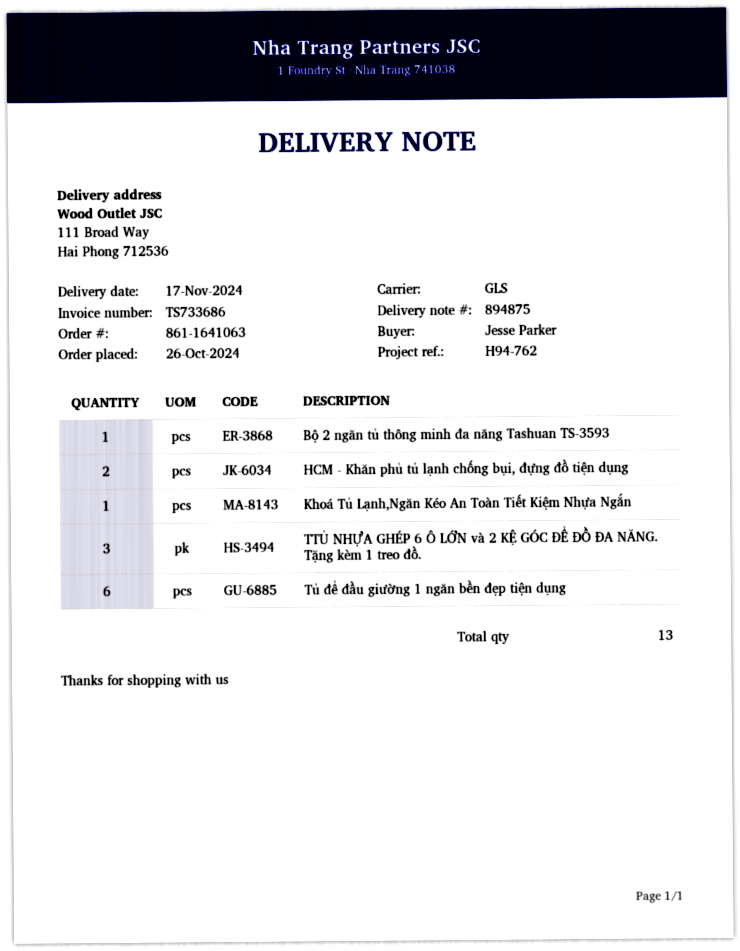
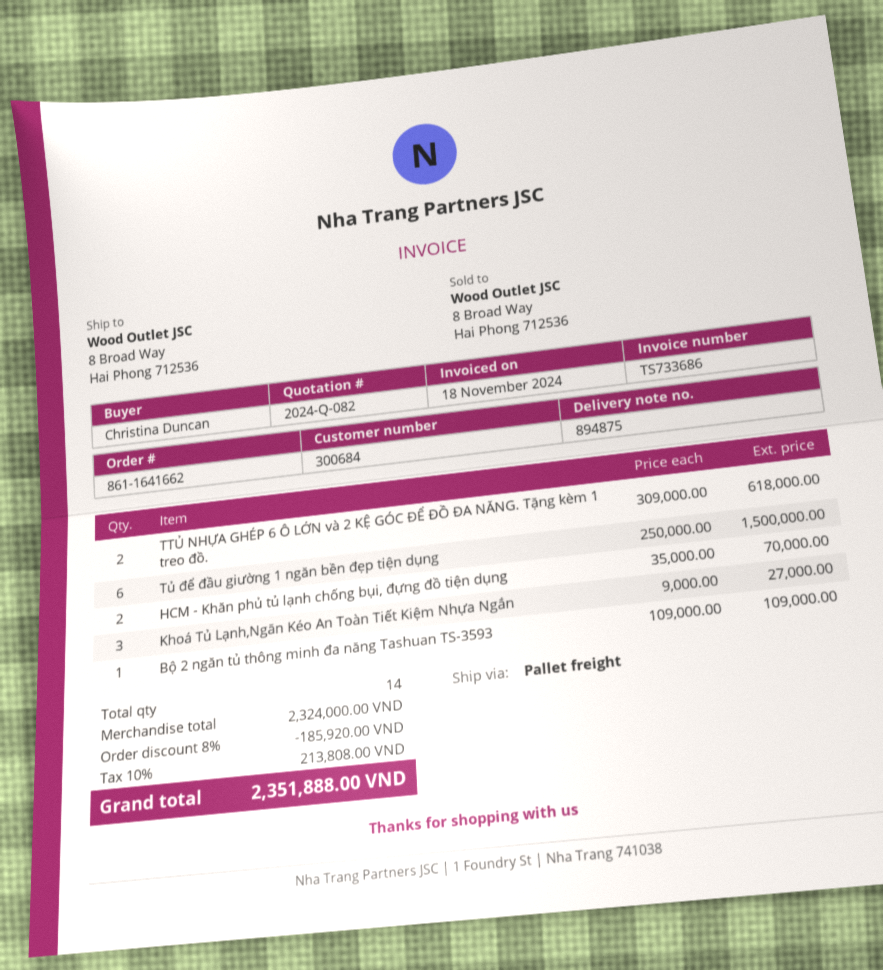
order number: 861-1641063 -> 861-1641662
ordered by: Jesse Parker -> Christina Duncan
shipping method: GLS -> pallet freight
ship to: 111 Broad Way, Hai Phong 712536 -> 8 Broad Way, Hai Phong 712536
Khoá Tủ Lạnh,Ngăn Kéo An Toàn Tiết Kiệm Nhựa Ngắn: 1 -> 3
TTỦ NHỰA GHÉP 6 Ô LỚN và 2 KỆ GÓC ĐỂ ĐỒ ĐA NĂNG. Tặng kèm 1 treo đồ.: 3 -> 2
total quantity: 13 -> 14

